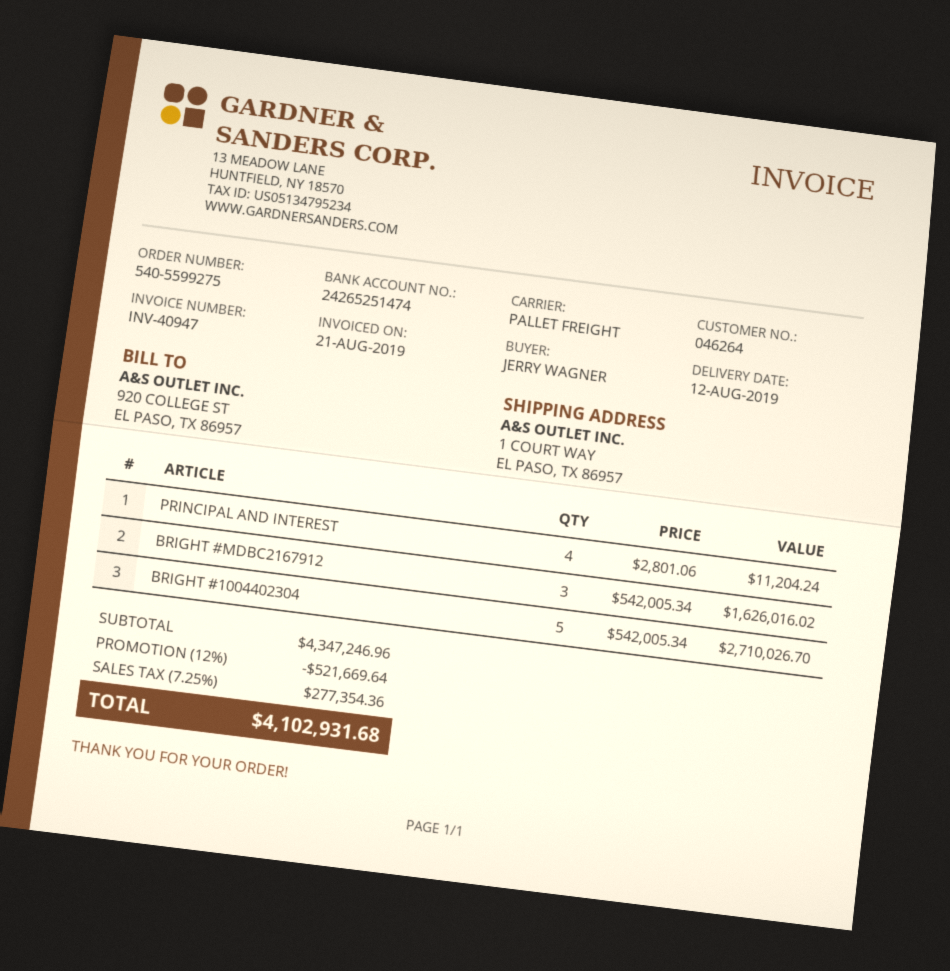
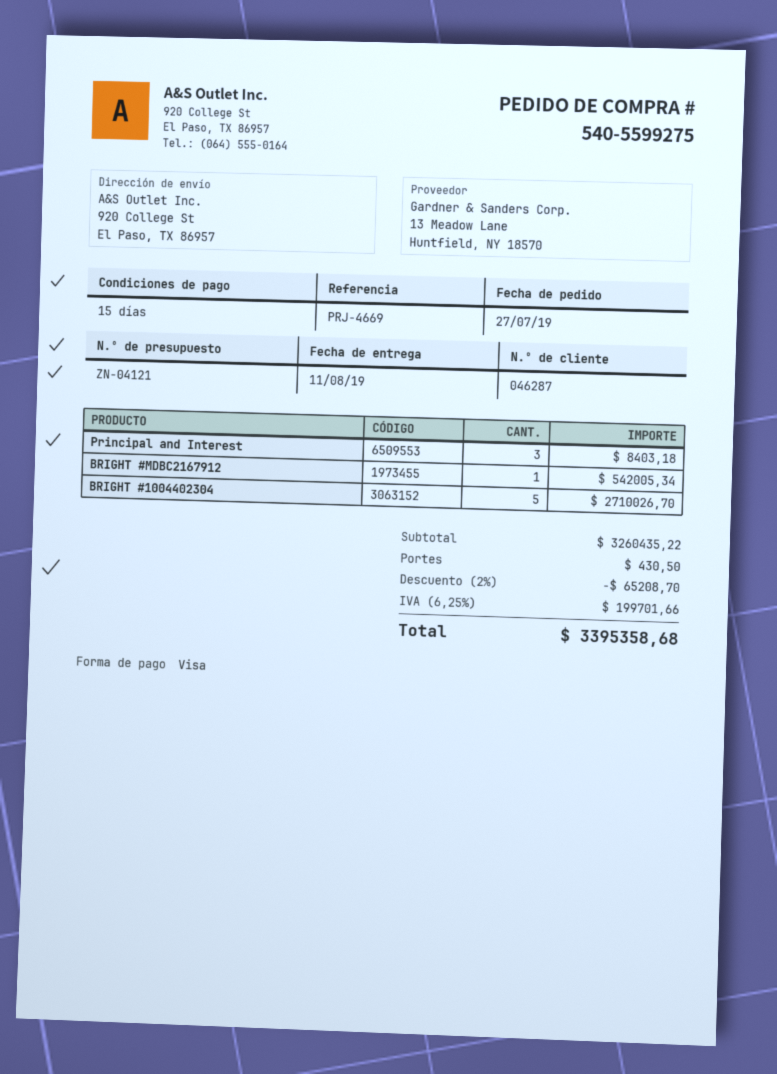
delivery date: 2019-08-12 -> 2019-08-11
customer number: 046264 -> 046287
ship to: 1 COURT WAY, EL PASO, TX 86957 -> 920 College St, El Paso, TX 86957
PRINCIPAL AND INTEREST: 4 for 11204.24 -> 3 for 8403.18
BRIGHT #MDBC2167912: 3 for 1626016.02 -> 1 for 542005.34
subtotal: 4347246.96 -> 3260435.22
discount: 12% = 521669.64 -> 2% = 65208.70
shipping: none -> 430.50
tax: 7.25% = 277354.36 -> 6.25% = 199701.66
total: 4102931.68 -> 3395358.68

